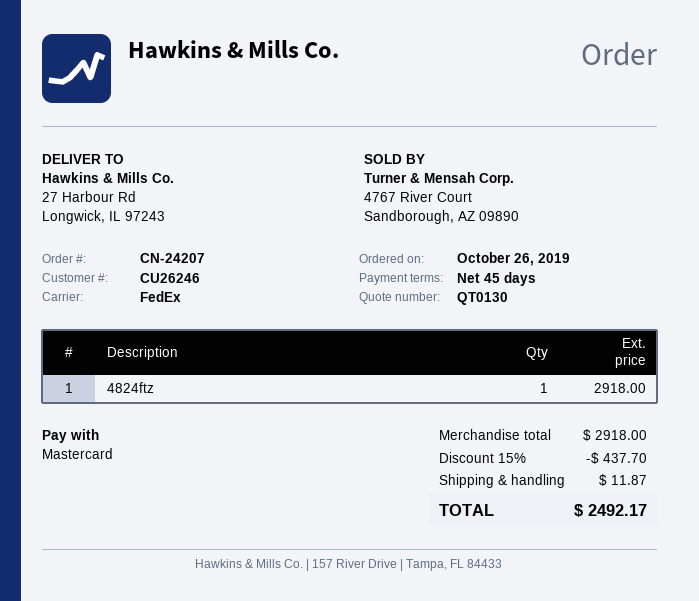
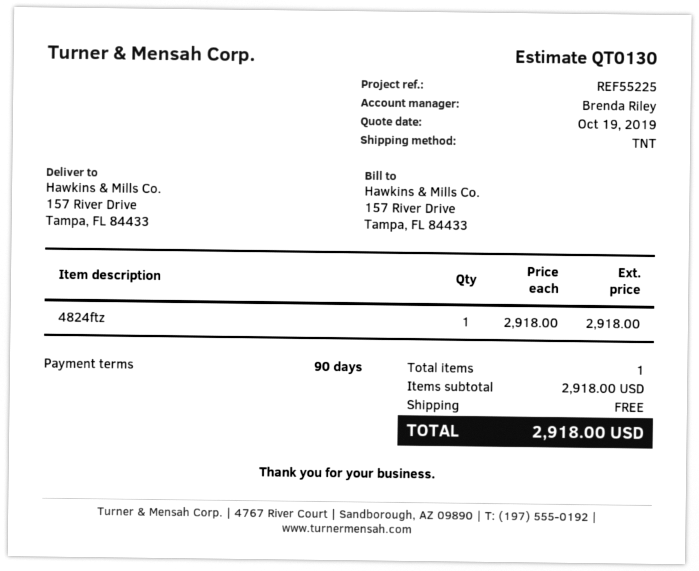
payment terms: 45 days -> 90 days
shipping method: FedEx -> TNT
ship to: 27 Harbour Rd, Longwick, IL 97243 -> 157 River Drive, Tampa, FL 84433
discount: 15% = 437.70 -> none
shipping: 11.87 -> 0.00
total: 2492.17 -> 2918.00

